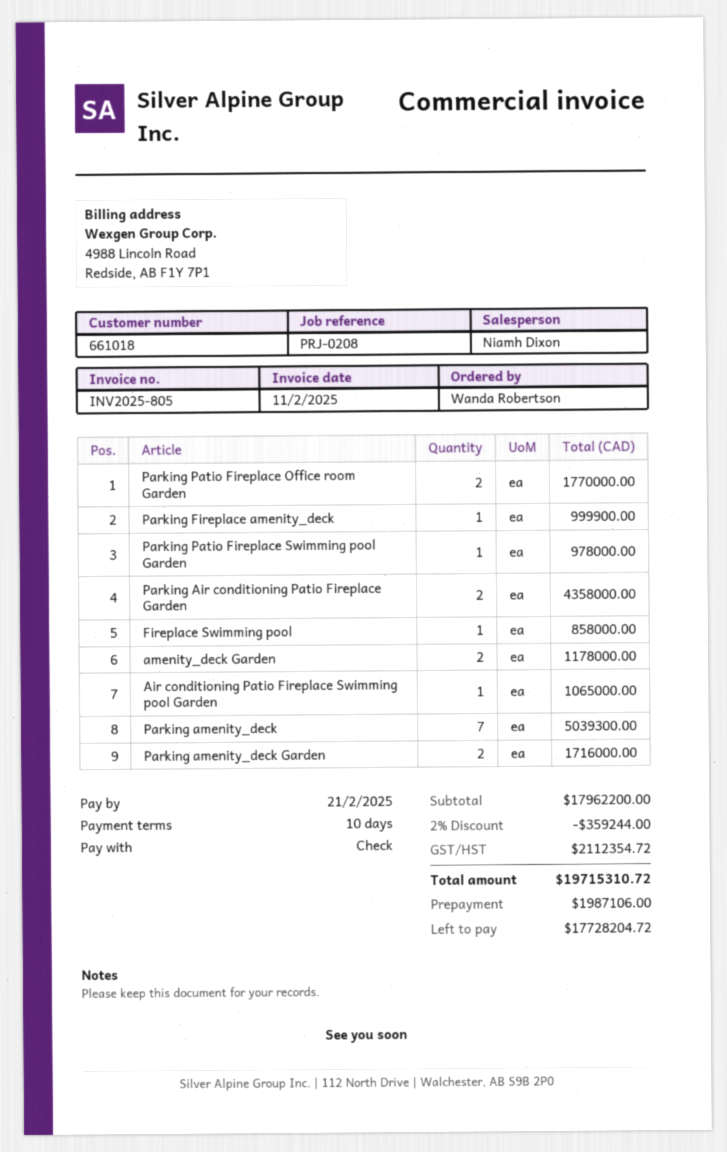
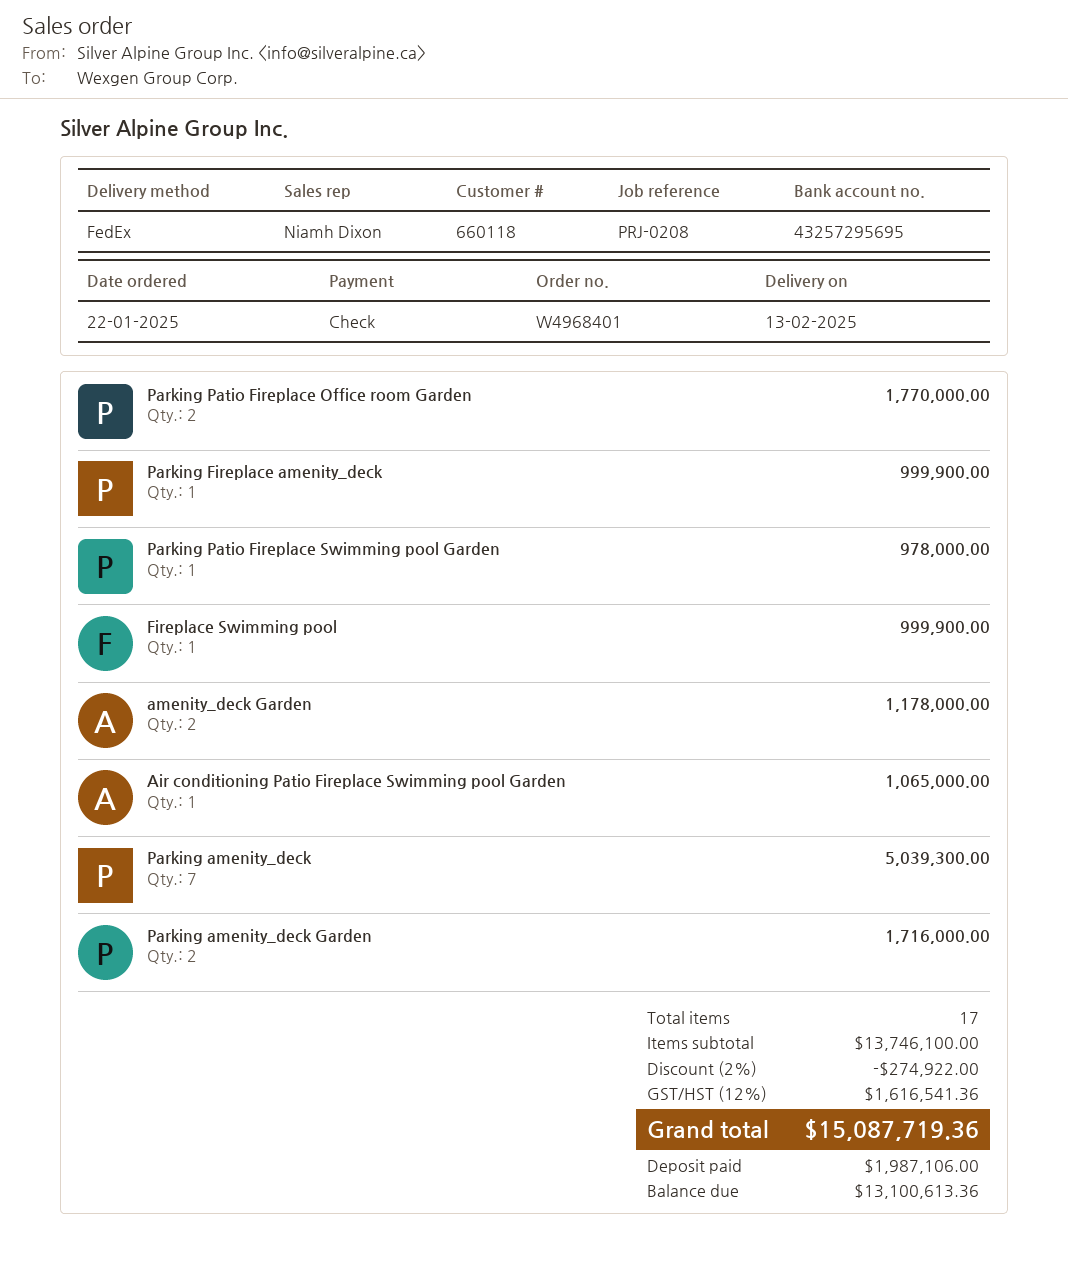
customer number: 661018 -> 660118
Parking Air conditioning Patio Fireplace Garden: 2 for 4358000.00 -> none
Fireplace Swimming pool: 1 for 858000.00 -> 1 for 999900.00
subtotal: 17962200.00 -> 13746100.00
discount: 2% = 359244.00 -> 2% = 274922.00
tax: 2112354.72 -> 1616541.36
total: 19715310.72 -> 15087719.36
balance: 17728204.72 -> 13100613.36

